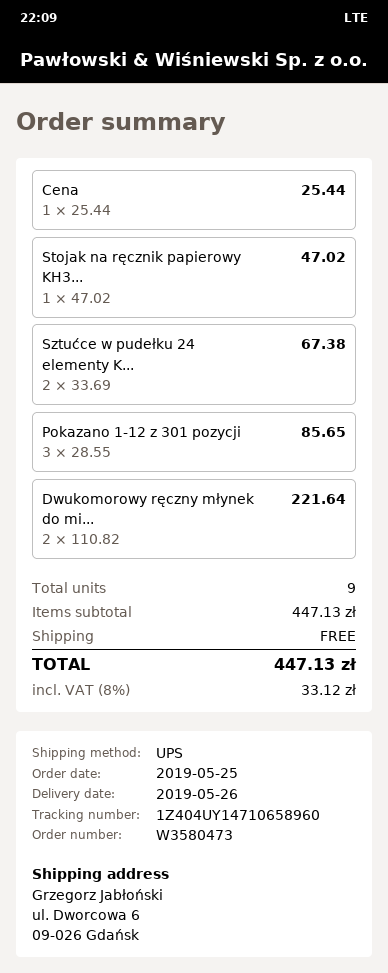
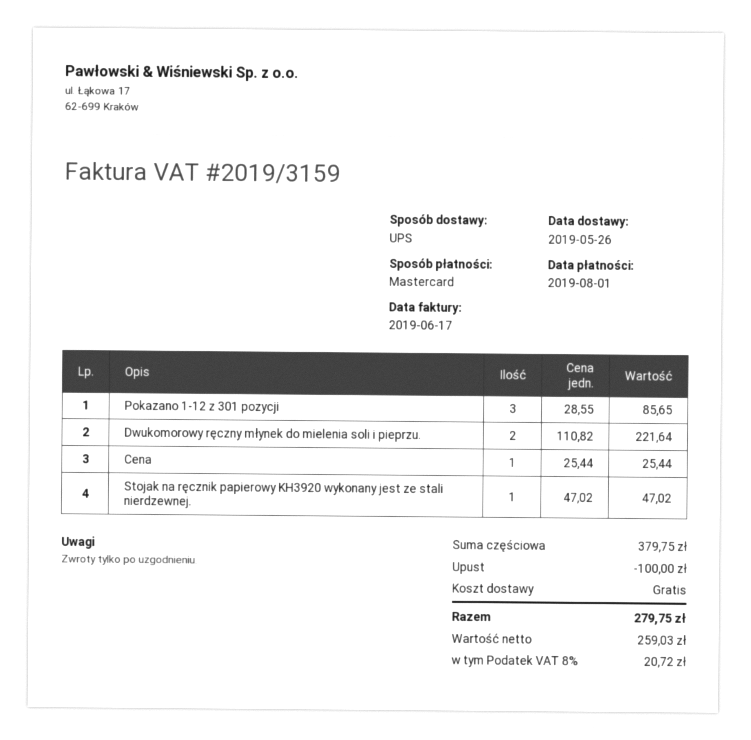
Sztućce w pudełku 24 elementy K...: 2 x 33.69 = 67.38 -> none
subtotal: 447.13 -> 379.75
discount: none -> 100.00
tax: 8% = 33.12 -> 8% = 20.72
total: 447.13 -> 279.75

